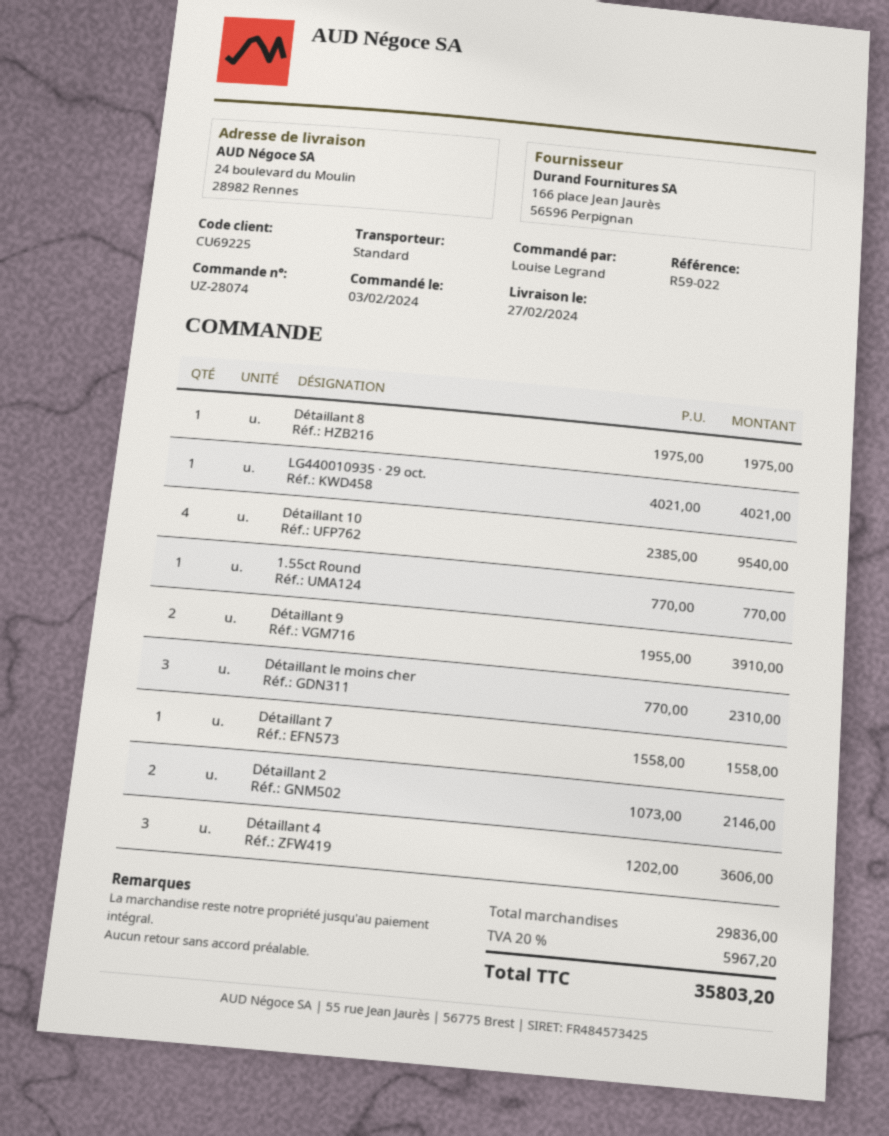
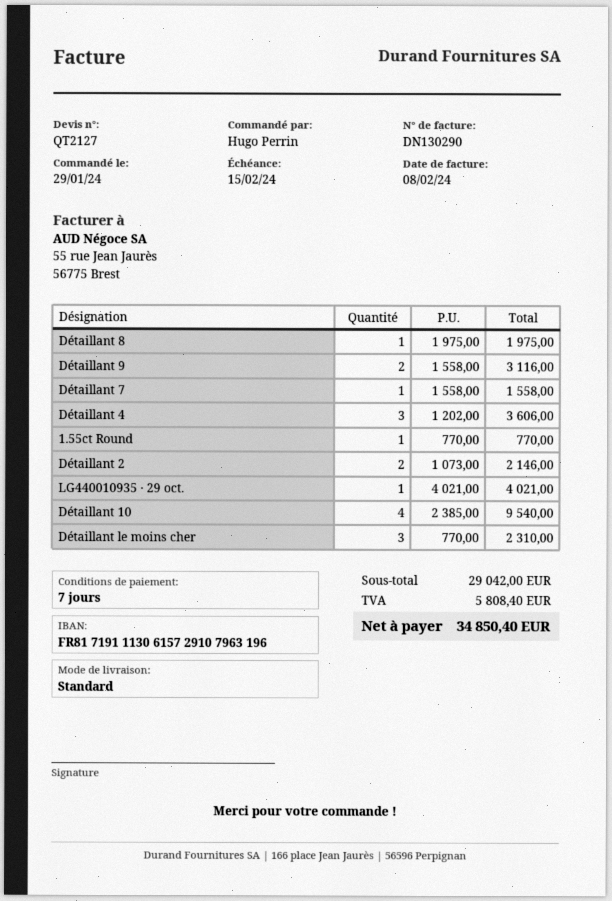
order date: 2024-02-03 -> 2024-01-29
ordered by: Louise Legrand -> Hugo Perrin
Détaillant 9: 2 x 1955.00 = 3910.00 -> 2 x 1558.00 = 3116.00
subtotal: 29836.00 -> 29042.00
tax: 5967.20 -> 5808.40
total: 35803.20 -> 34850.40

